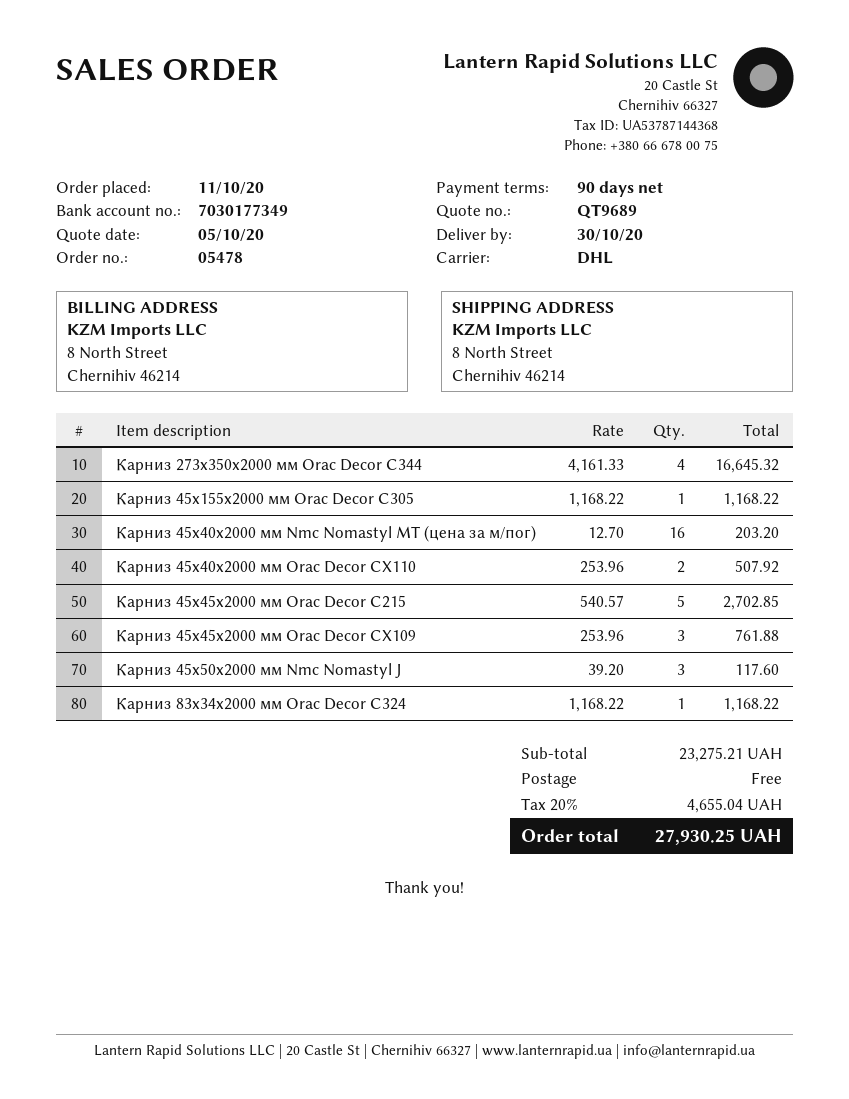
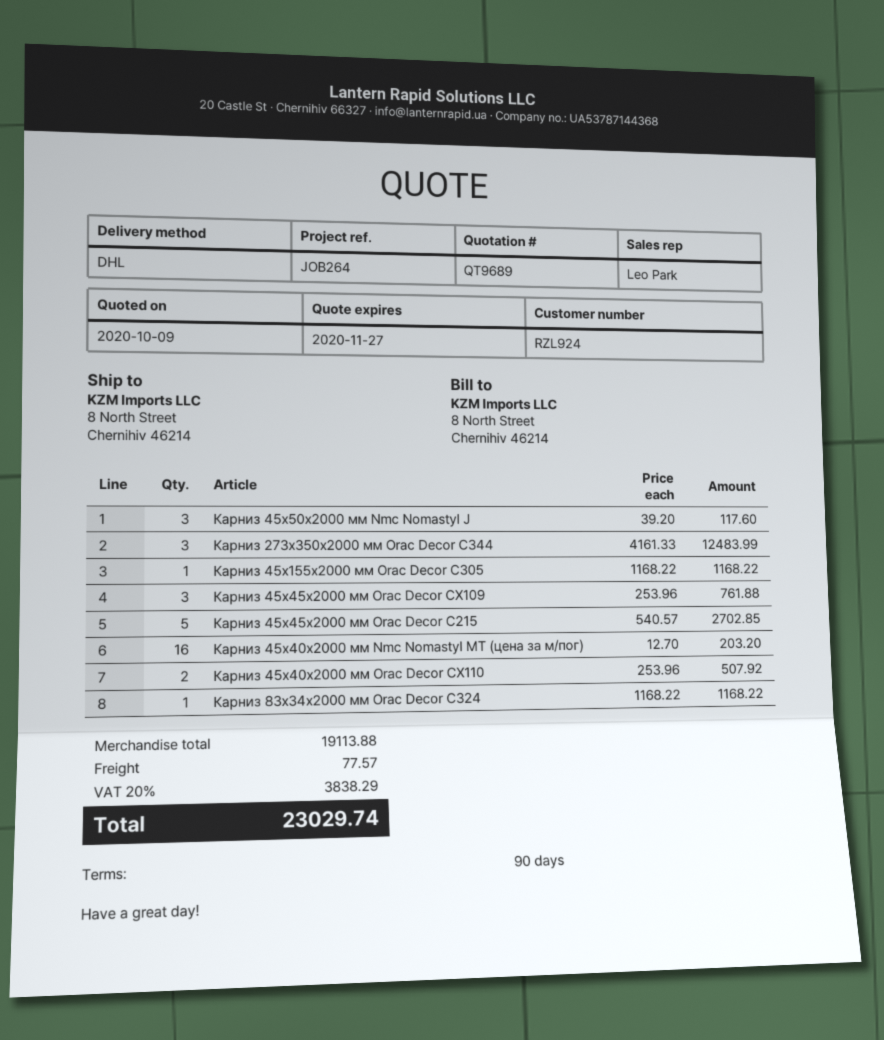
quote date: 2020-10-05 -> 2020-10-09
Карниз 273x350x2000 мм Orac Decor C344: 4 x 4161.33 = 16645.32 -> 3 x 4161.33 = 12483.99
subtotal: 23275.21 -> 19113.88
shipping: 0.00 -> 77.57
tax: 20% = 4655.04 -> 20% = 3838.29
total: 27930.25 -> 23029.74

